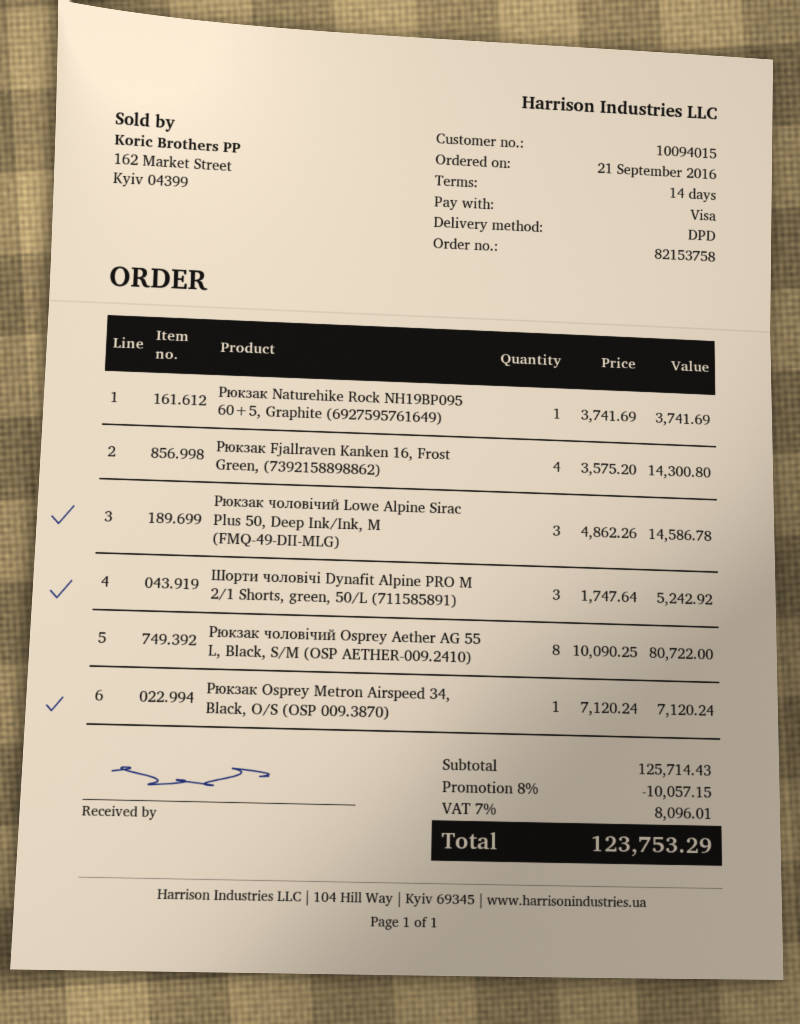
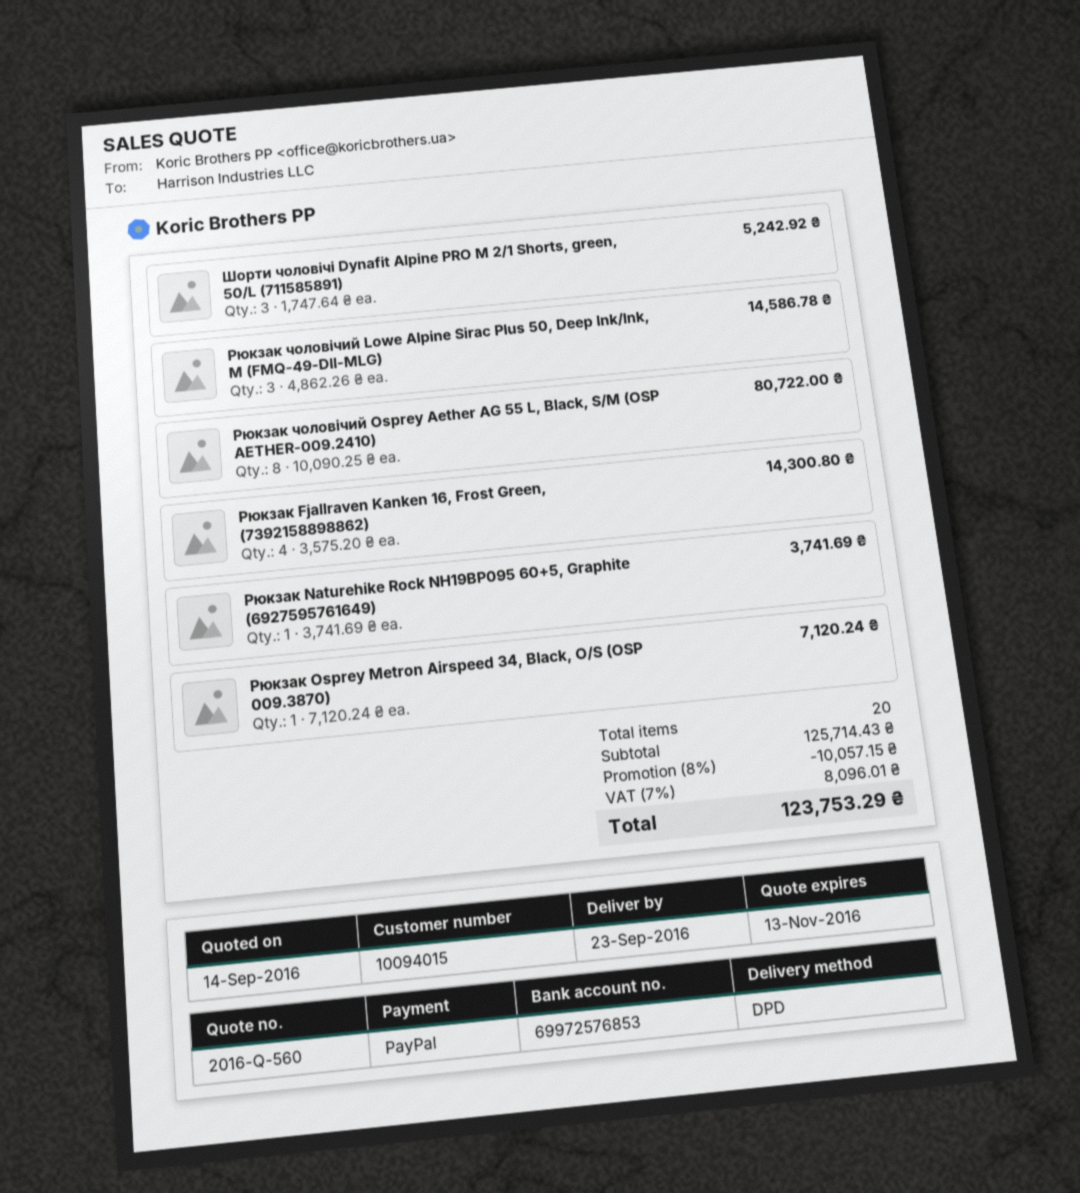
payment method: Visa -> PayPal

